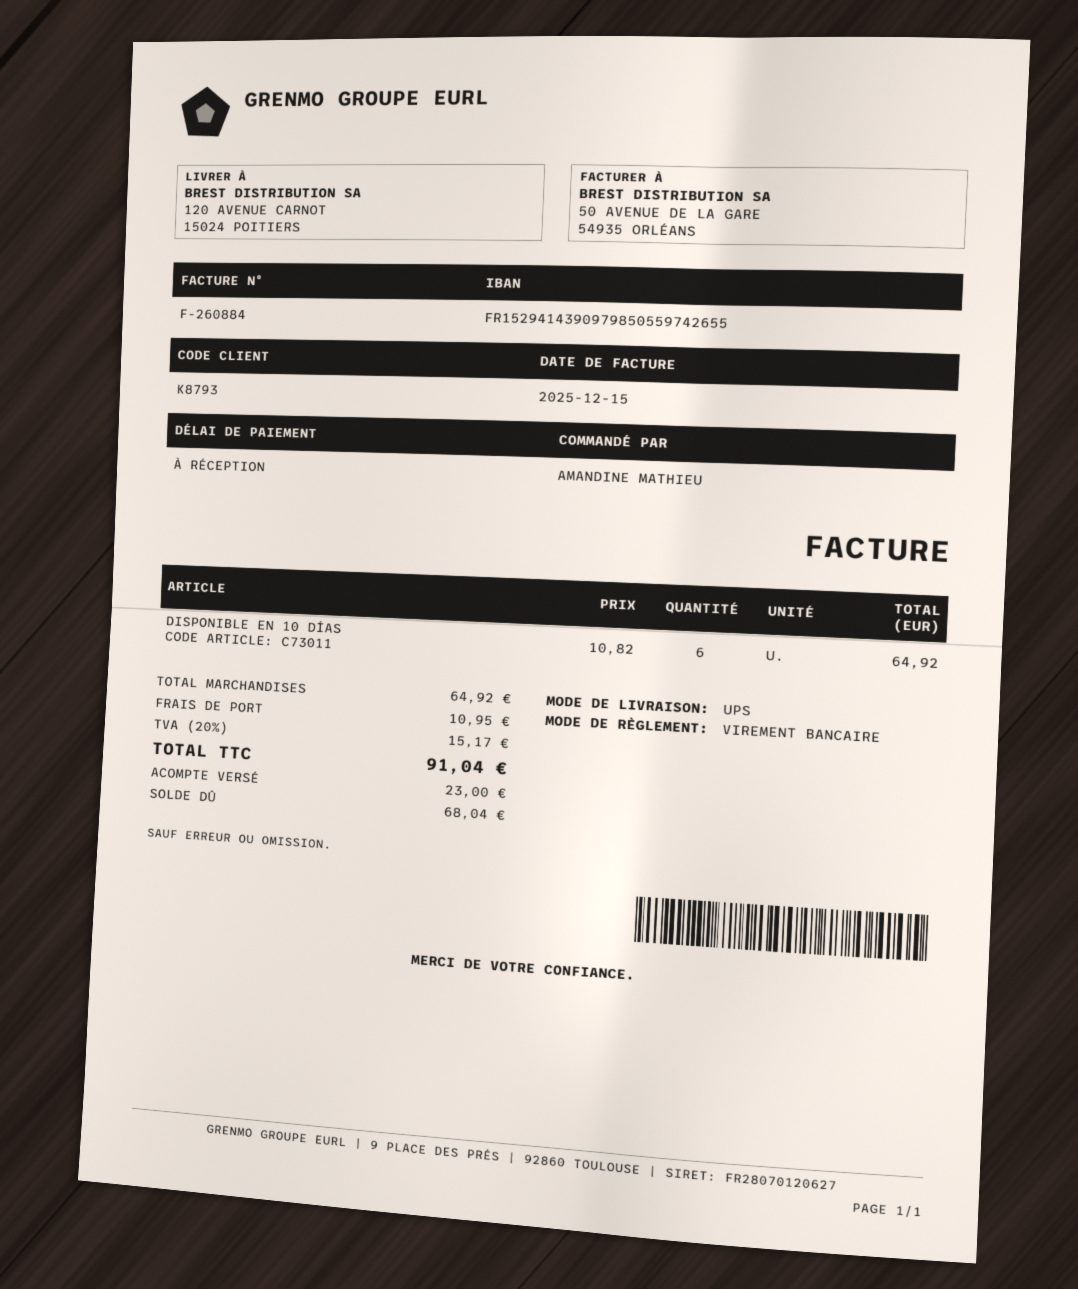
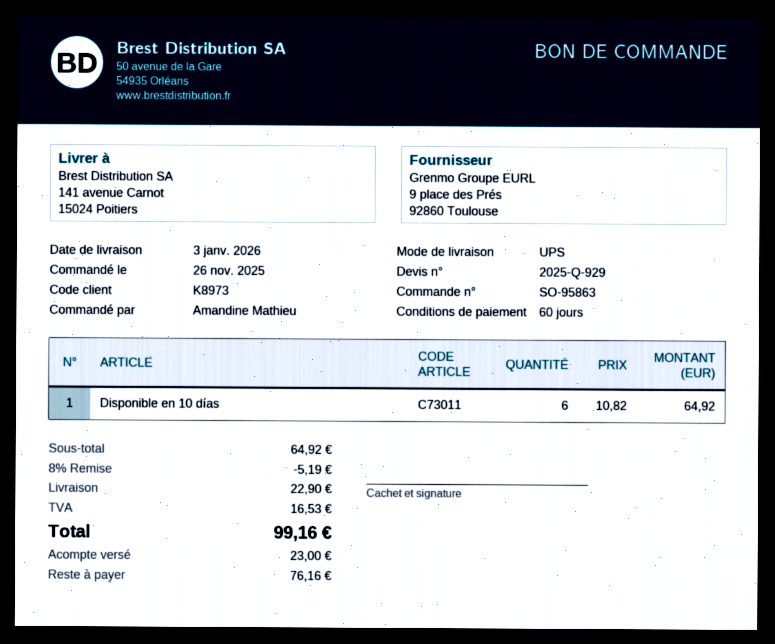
payment terms: on receipt -> 60 days
customer number: K8793 -> K8973
ship to: 120 AVENUE CARNOT, 15024 POITIERS -> 141 avenue Carnot, 15024 Poitiers
discount: none -> 8% = 5.19
shipping: 10.95 -> 22.90
tax: 15.17 -> 16.53
total: 91.04 -> 99.16
balance: 68.04 -> 76.16

